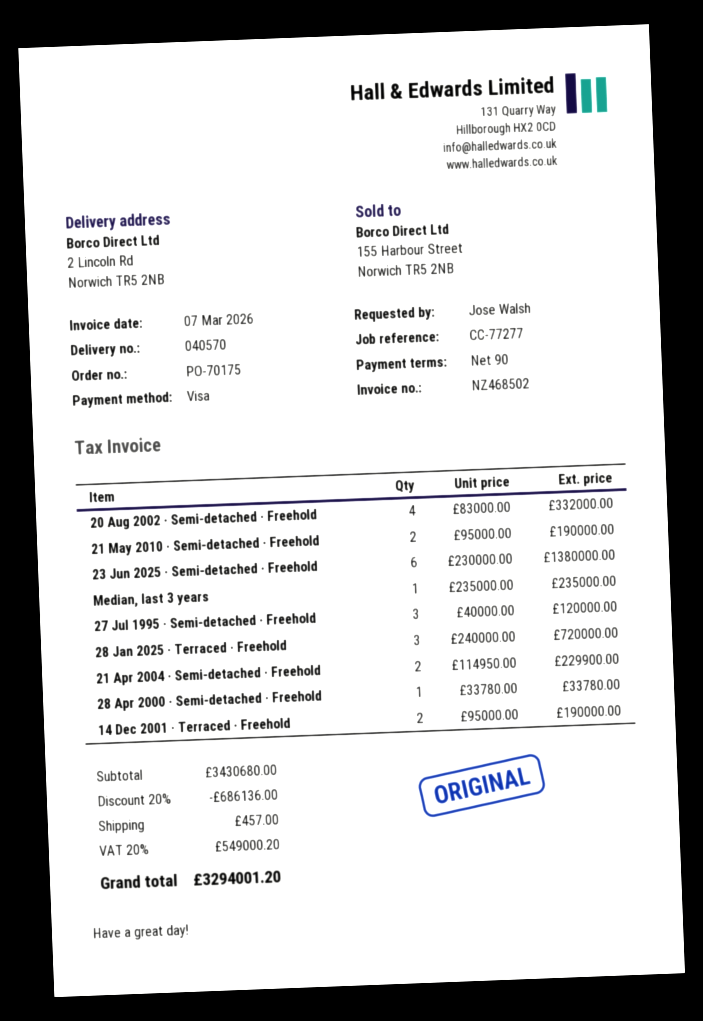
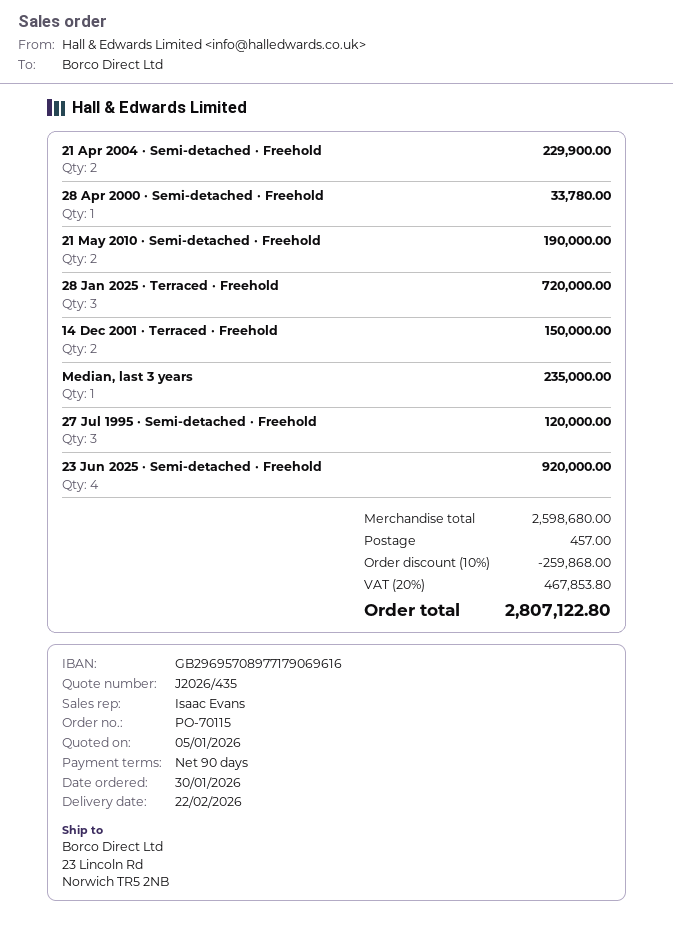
order number: PO-70175 -> PO-70115
ship to: 2 Lincoln Rd, Norwich TR5 2NB -> 23 Lincoln Rd, Norwich TR5 2NB
20 Aug 2002 · Semi-detached · Freehold: 4 for 332000.00 -> none
23 Jun 2025 · Semi-detached · Freehold: 6 for 1380000.00 -> 4 for 920000.00
14 Dec 2001 · Terraced · Freehold: 2 for 190000.00 -> 2 for 150000.00
subtotal: 3430680.00 -> 2598680.00
discount: 20% = 686136.00 -> 10% = 259868.00
tax: 20% = 549000.20 -> 20% = 467853.80
total: 3294001.20 -> 2807122.80

